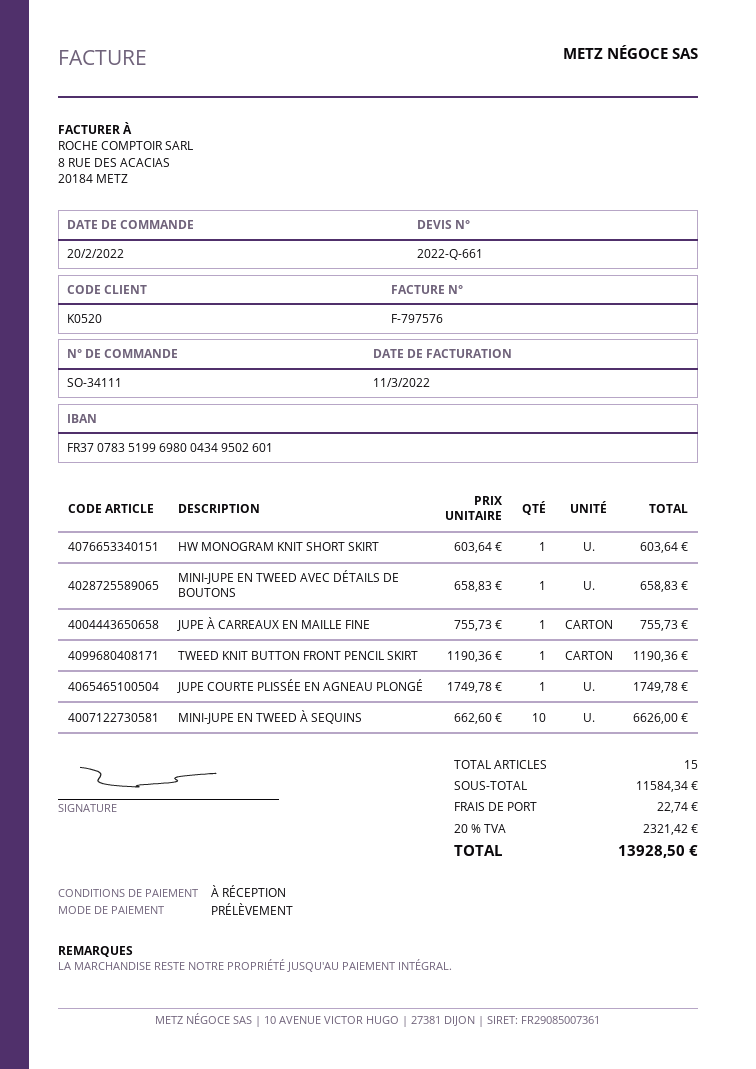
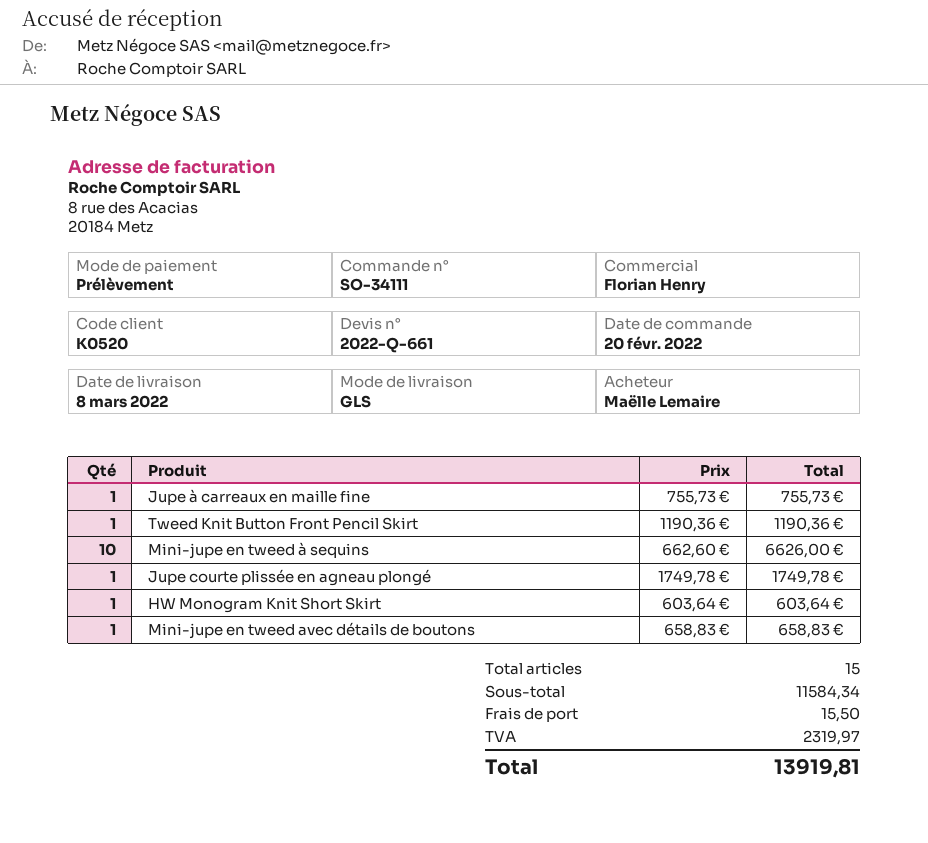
shipping: 22.74 -> 15.50
tax: 2321.42 -> 2319.97
total: 13928.50 -> 13919.81

